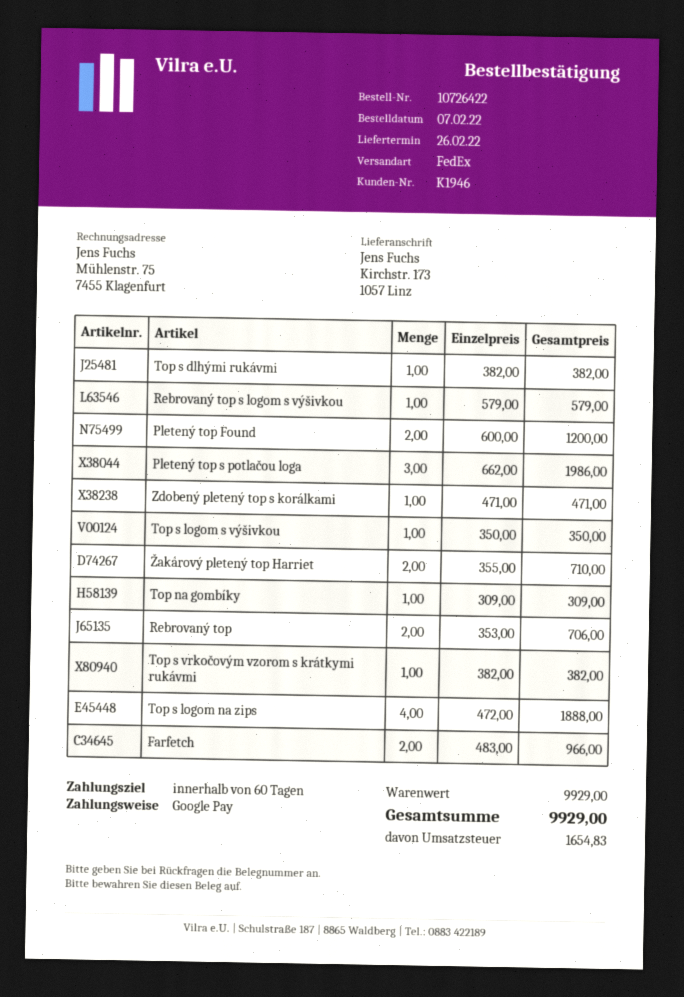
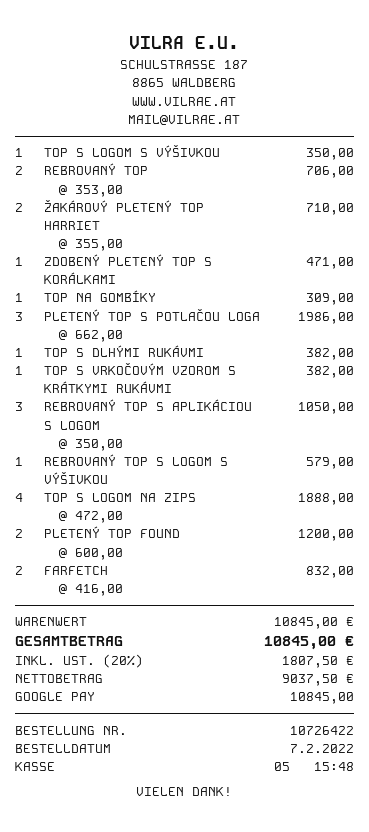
Farfetch: 2 x 483.00 = 966.00 -> 2 x 416.00 = 832.00
REBROVANÝ TOP S APLIKÁCIOU S LOGOM: none -> 3 x 350.00 = 1050.00
subtotal: 9929.00 -> 10845.00
tax: 1654.83 -> 1807.50
total: 9929.00 -> 10845.00

